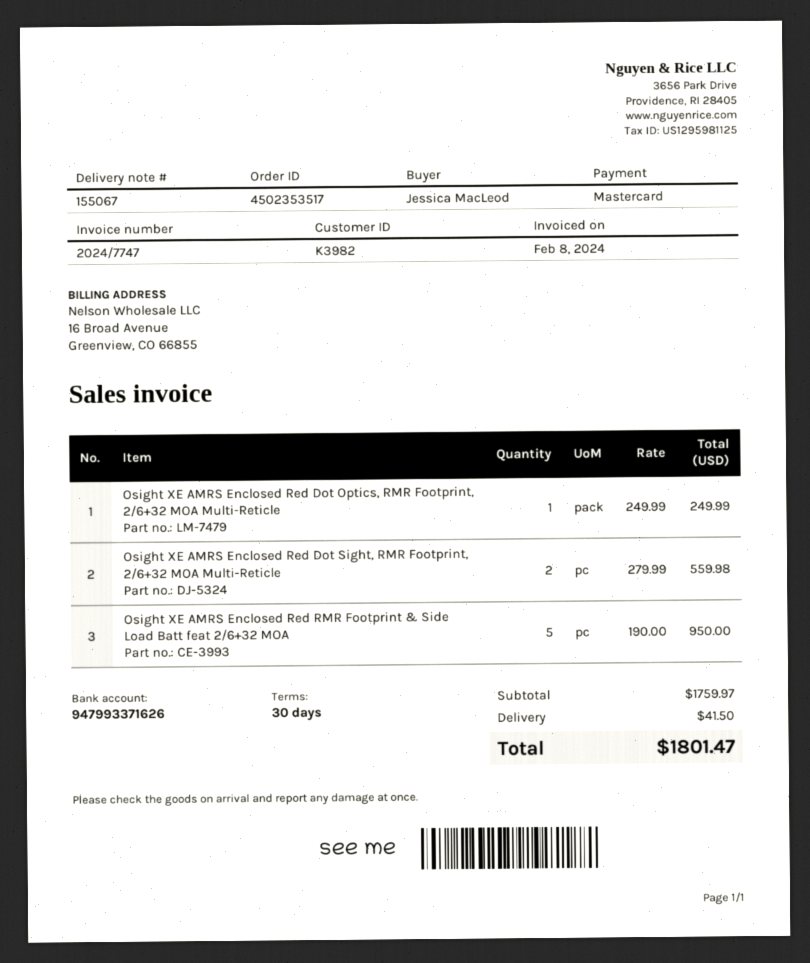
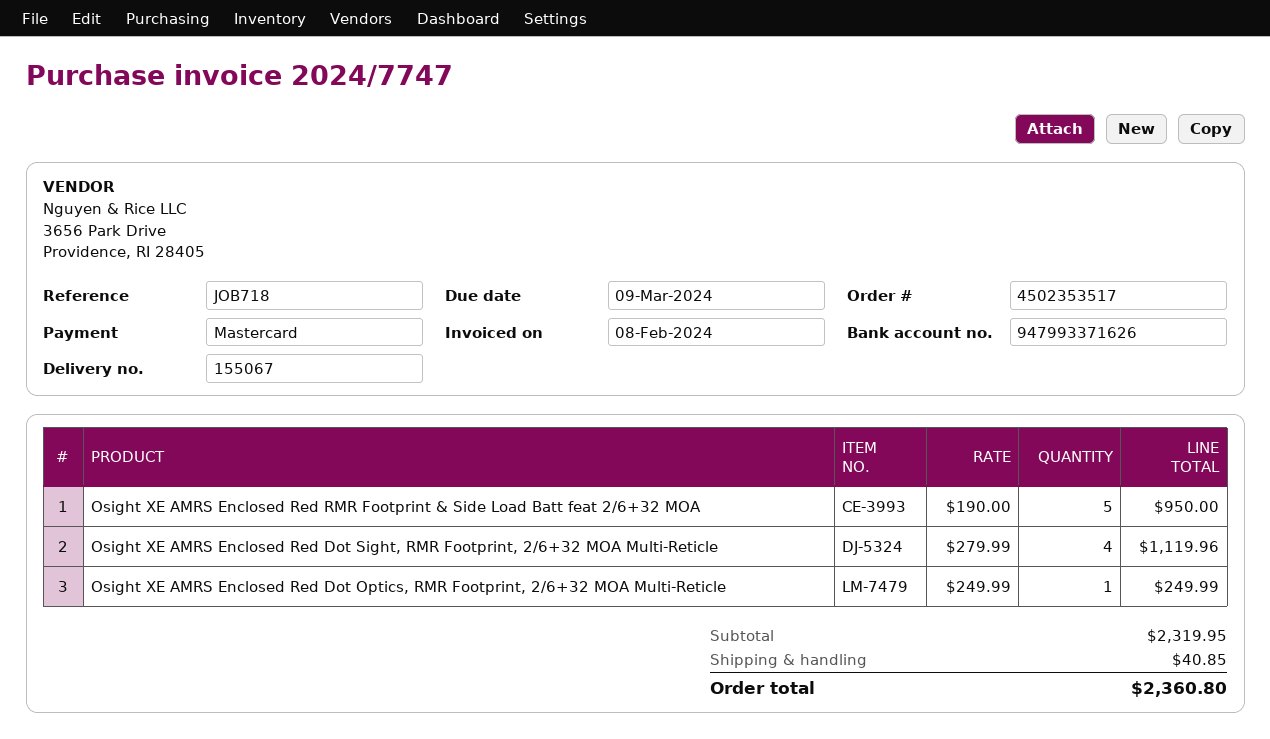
Osight XE AMRS Enclosed Red Dot Sight, RMR Footprint, 2/6+32 MOA Multi-Reticle: 2 x 279.99 = 559.98 -> 4 x 279.99 = 1119.96
subtotal: 1759.97 -> 2319.95
shipping: 41.50 -> 40.85
total: 1801.47 -> 2360.80

